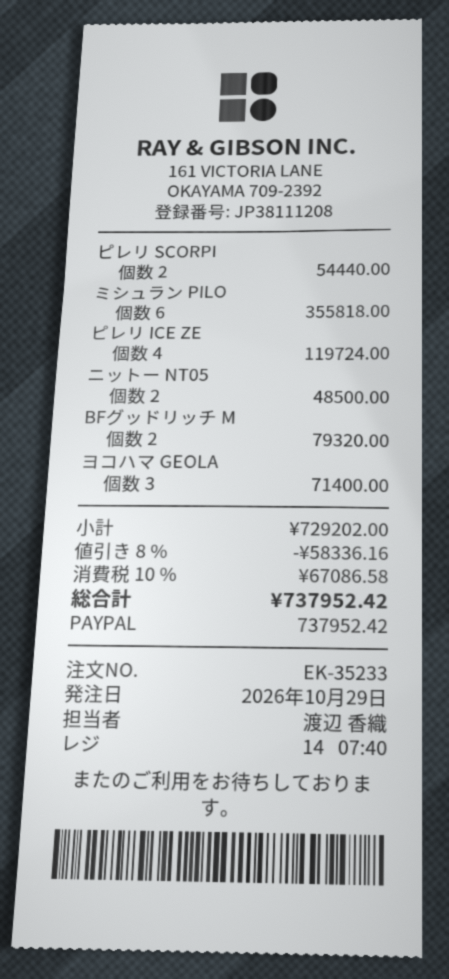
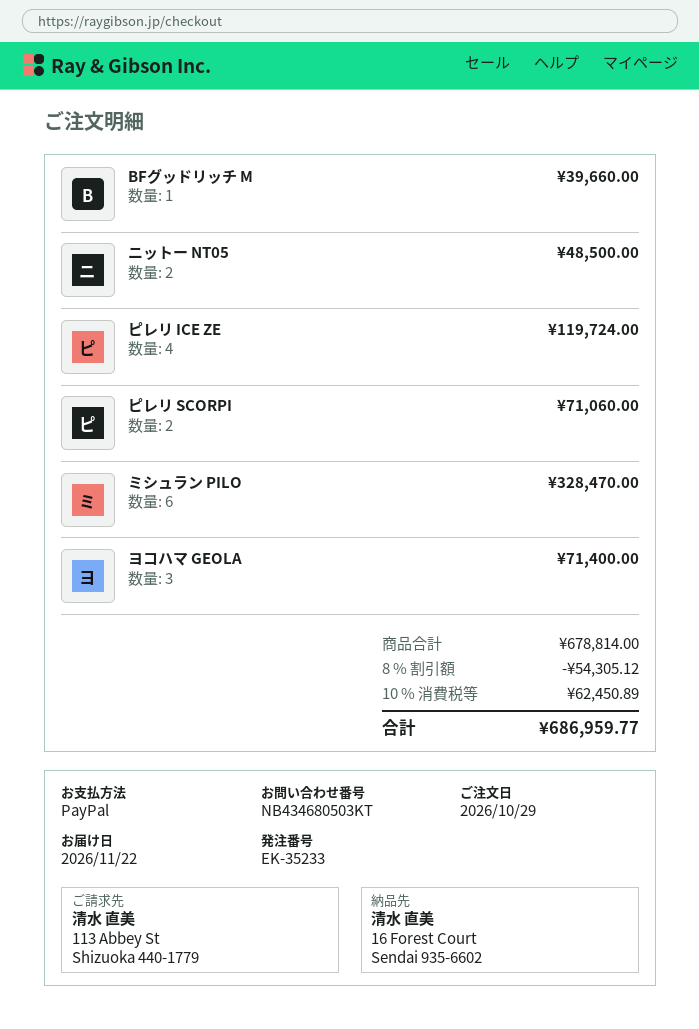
ピレリ SCORPI: 2 for 54440.00 -> 2 for 71060.00
ミシュラン PILO: 6 for 355818.00 -> 6 for 328470.00
BFグッドリッチ M: 2 for 79320.00 -> 1 for 39660.00
subtotal: 729202.00 -> 678814.00
discount: 8% = 58336.16 -> 8% = 54305.12
tax: 10% = 67086.58 -> 10% = 62450.89
total: 737952.42 -> 686959.77

